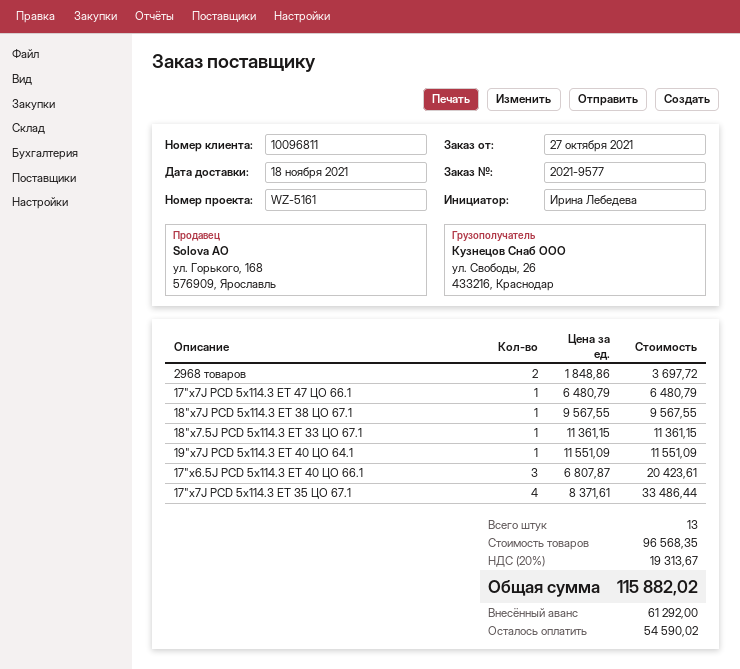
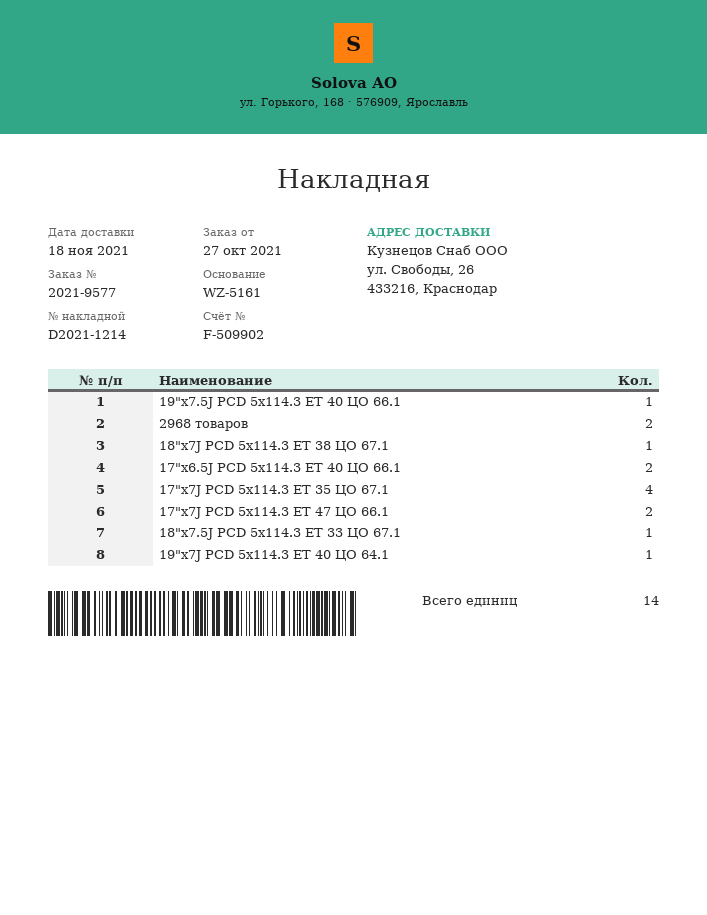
17"x7J PCD 5x114.3 ЕТ 47 ЦО 66.1: 1 -> 2
17"x6.5J PCD 5x114.3 ЕТ 40 ЦО 66.1: 3 -> 2
19"x7.5J PCD 5x114.3 ЕТ 40 ЦО 66.1: none -> 1
total quantity: 13 -> 14

